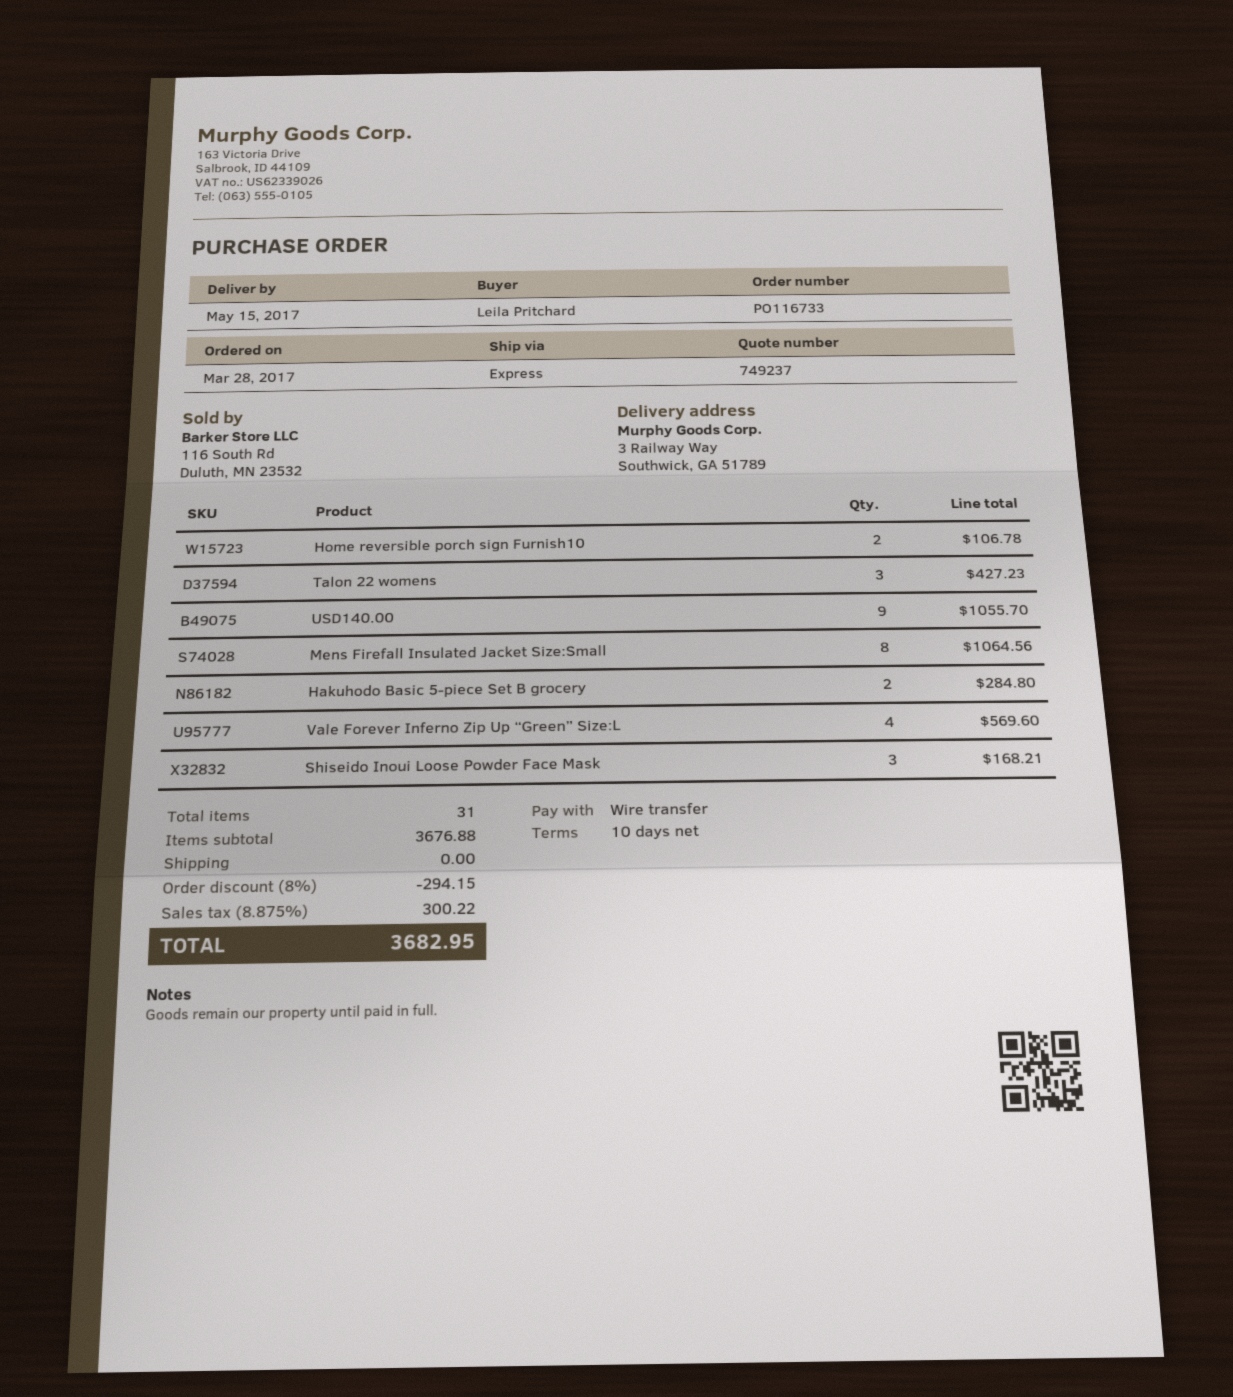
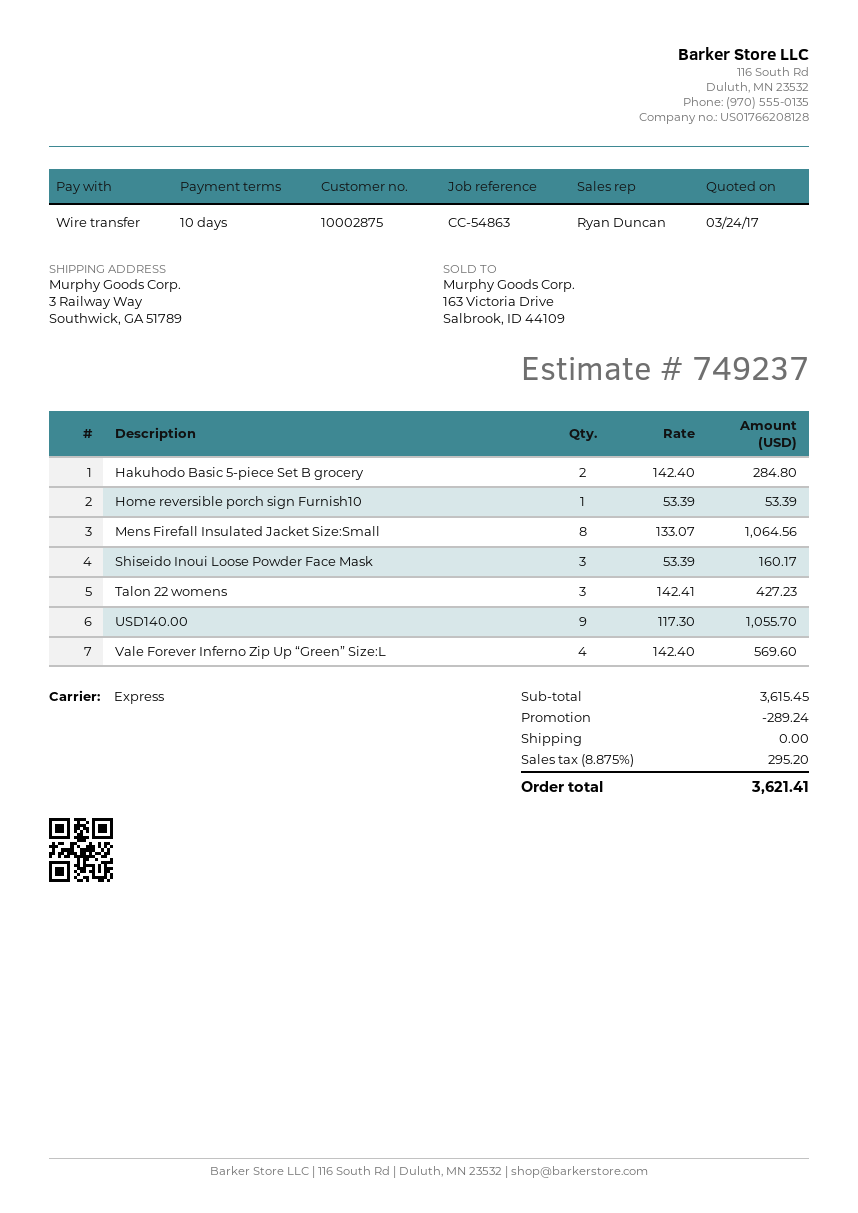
Home reversible porch sign Furnish10: 2 for 106.78 -> 1 for 53.39
Shiseido Inoui Loose Powder Face Mask: 3 for 168.21 -> 3 for 160.17
subtotal: 3676.88 -> 3615.45
discount: 294.15 -> 289.24
tax: 8.875% = 300.22 -> 8.875% = 295.20
total: 3682.95 -> 3621.41

